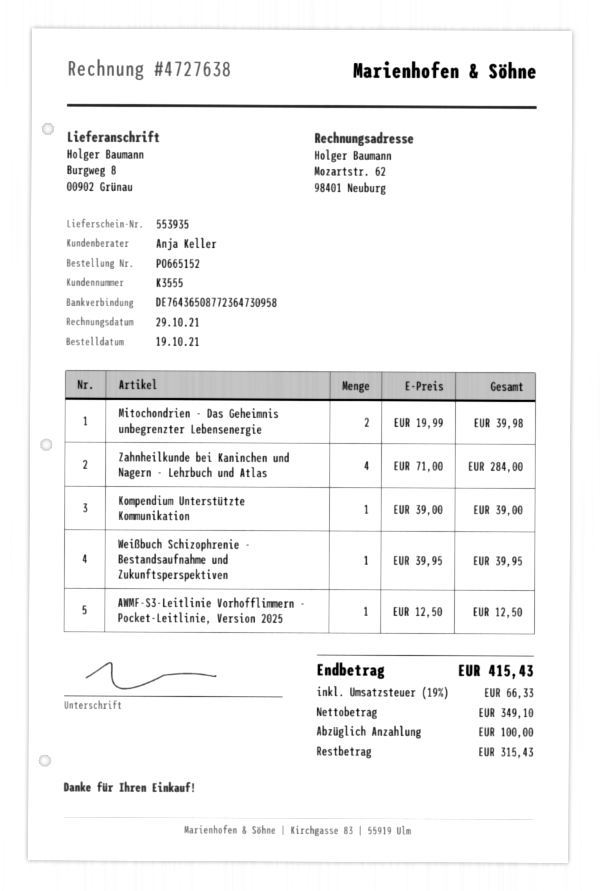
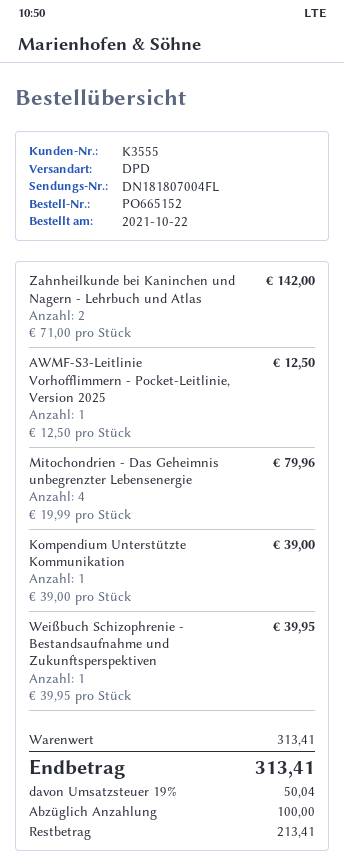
order date: 2021-10-19 -> 2021-10-22
Mitochondrien - Das Geheimnis unbegrenzter Lebensenergie: 2 x 19.99 = 39.98 -> 4 x 19.99 = 79.96
Zahnheilkunde bei Kaninchen und Nagern - Lehrbuch und Atlas: 4 x 71.00 = 284.00 -> 2 x 71.00 = 142.00
tax: 19% = 66.33 -> 19% = 50.04
total: 415.43 -> 313.41
balance: 315.43 -> 213.41

